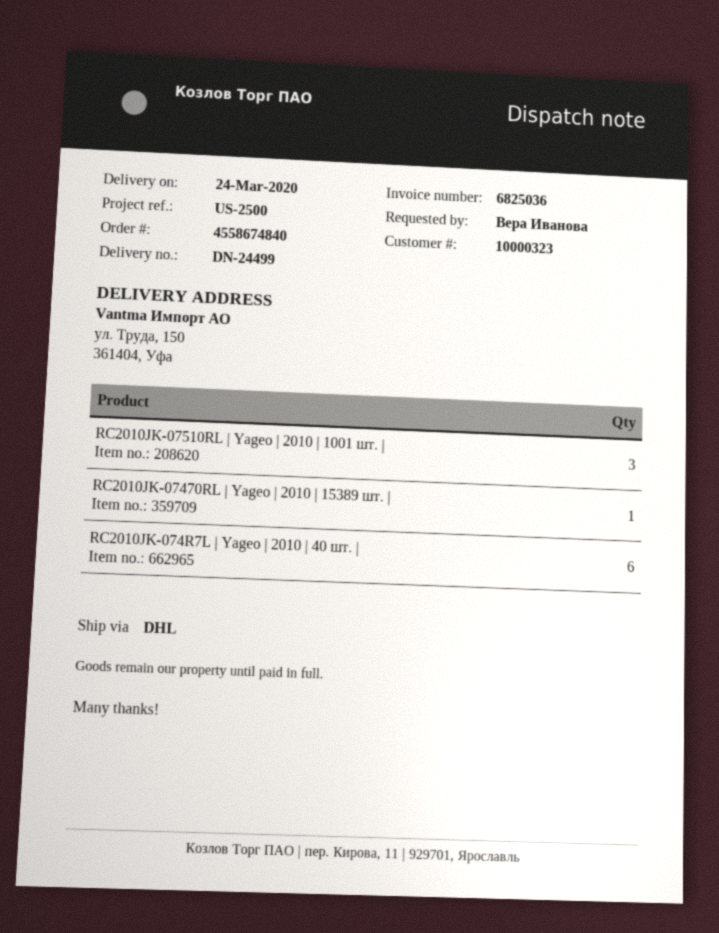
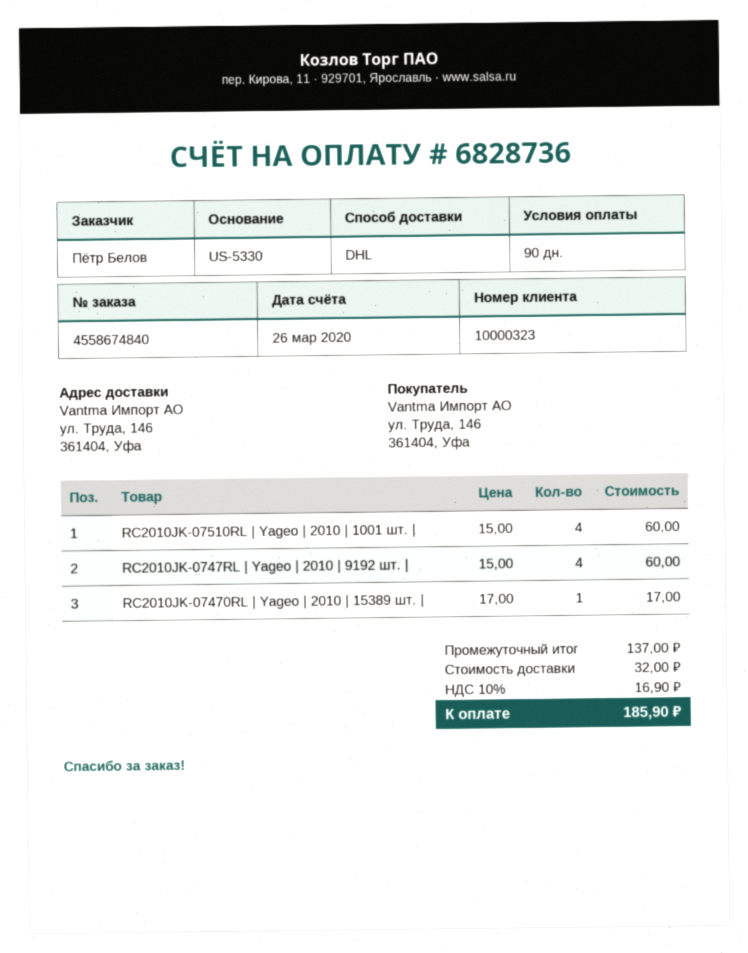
invoice number: 6825036 -> 6828736
reference: US-2500 -> US-5330
ordered by: Вера Иванова -> Пётр Белов
ship to: ул. Труда, 150, 361404, Уфа -> ул. Труда, 146, 361404, Уфа
RC2010JK-07510RL | Yageo | 2010 | 1001 шт. |: 3 -> 4
RC2010JK-074R7L | Yageo | 2010 | 40 шт. |: 6 -> none
RC2010JK-0747RL | Yageo | 2010 | 9192 шт. |: none -> 4

